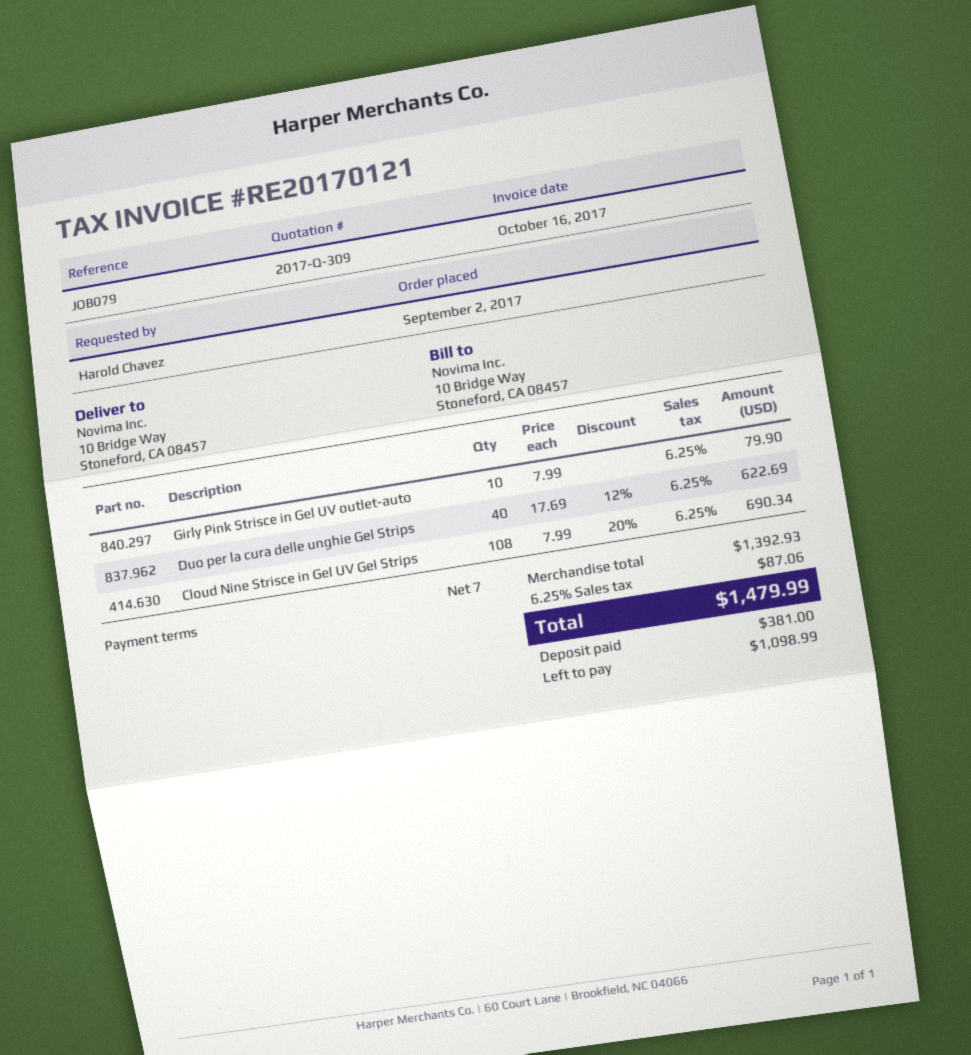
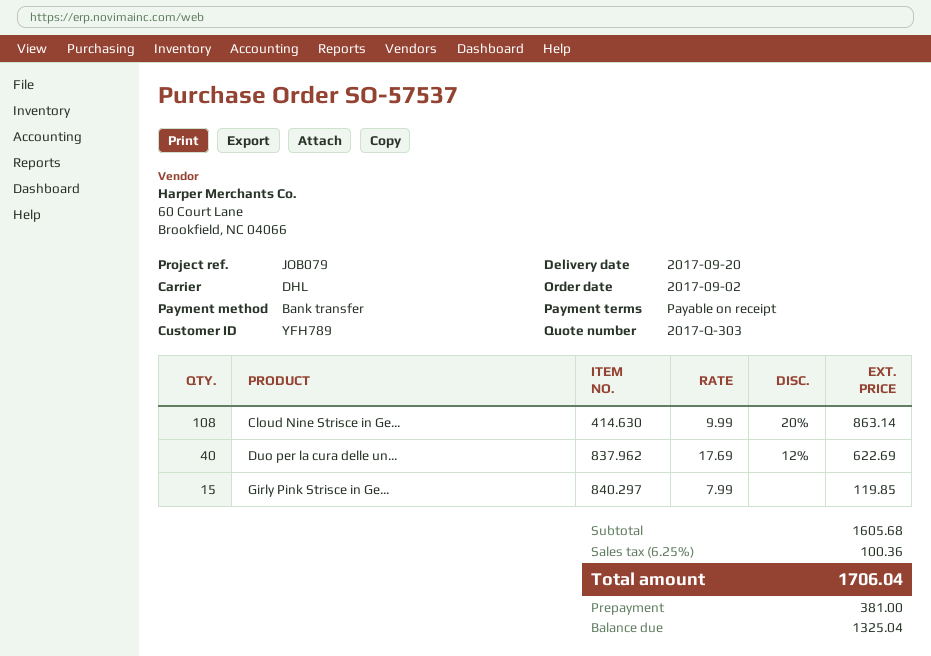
quote number: 2017-Q-309 -> 2017-Q-303
payment terms: 7 days -> on receipt
Girly Pink Strisce in Gel UV outlet-auto: 10 x 7.99 = 79.90 -> 15 x 7.99 = 119.85
Cloud Nine Strisce in Gel UV Gel Strips: 108 x 7.99 - 20% = 690.34 -> 108 x 9.99 - 20% = 863.14
subtotal: 1392.93 -> 1605.68
tax: 6.25% = 87.06 -> 6.25% = 100.36
total: 1479.99 -> 1706.04
balance: 1098.99 -> 1325.04

